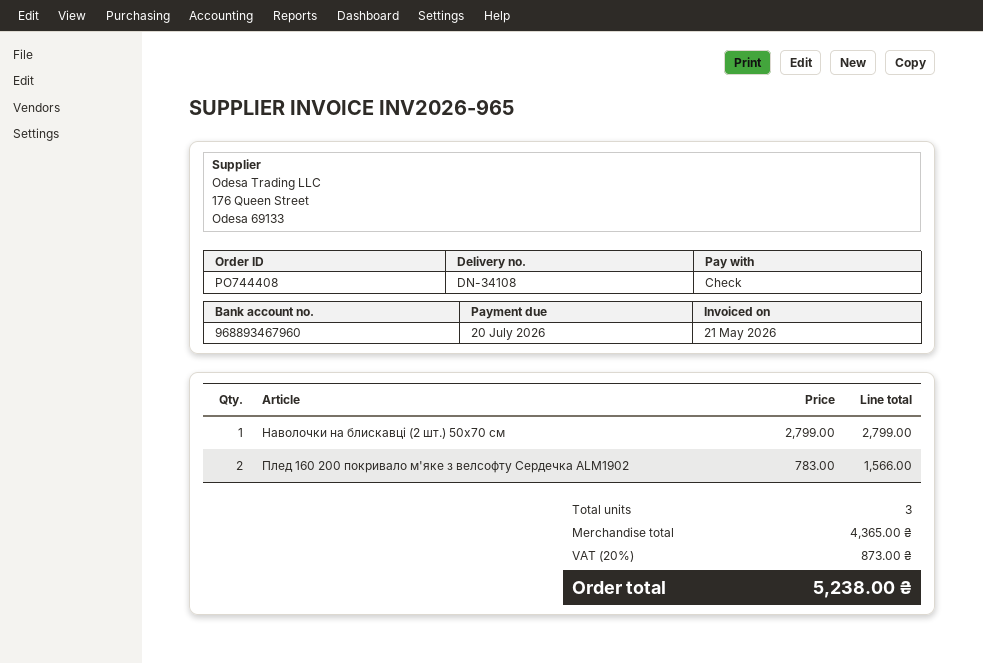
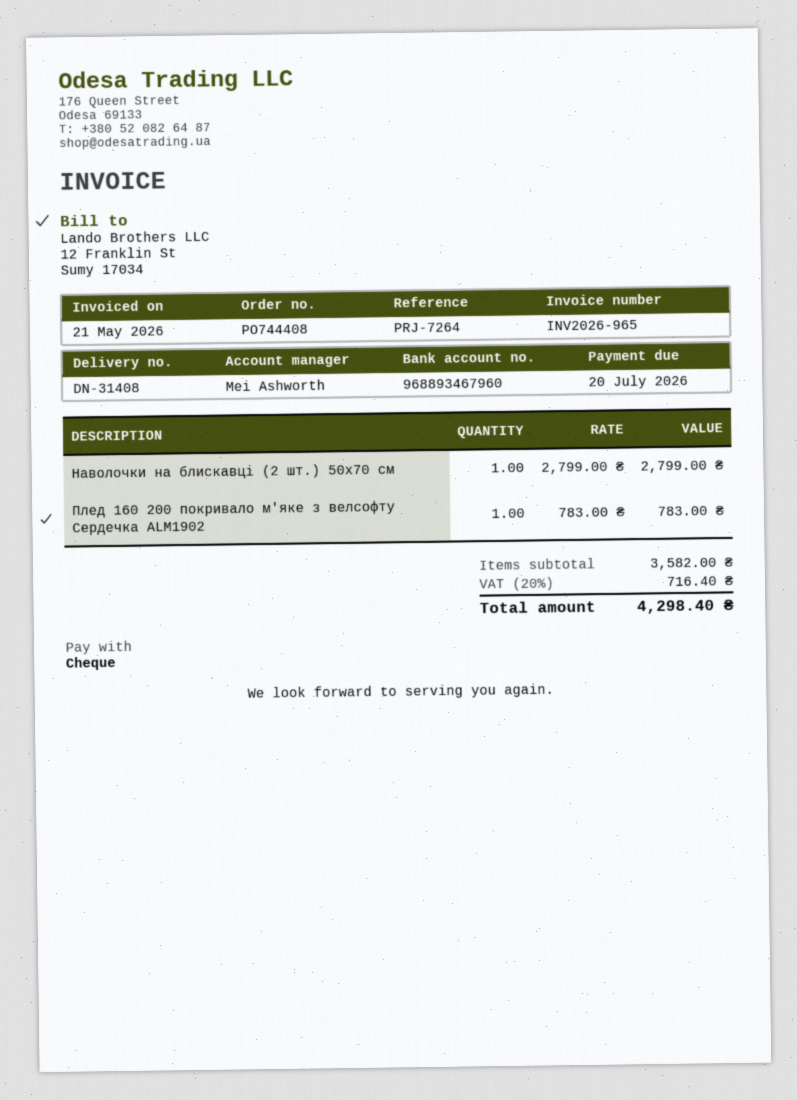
delivery note number: DN-34108 -> DN-31408
Плед 160 200 покривало м'яке з велсофту Сердечка ALM1902: 2 x 783.00 = 1566.00 -> 1 x 783.00 = 783.00
subtotal: 4365.00 -> 3582.00
tax: 20% = 873.00 -> 20% = 716.40
total: 5238.00 -> 4298.40

